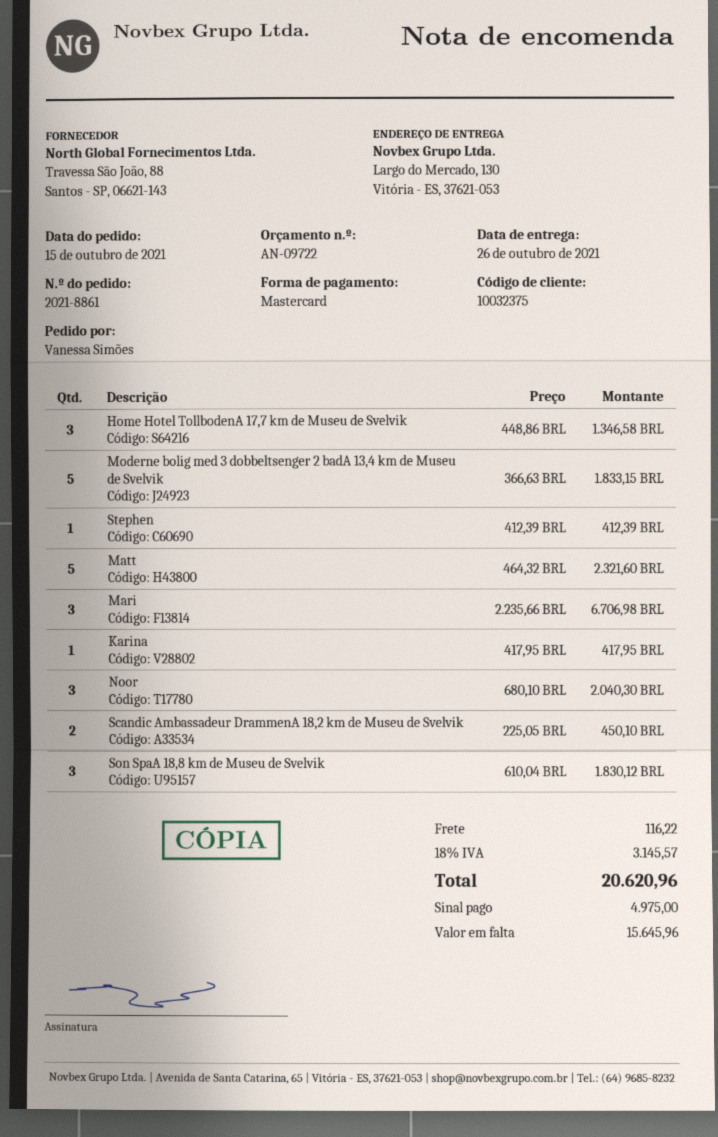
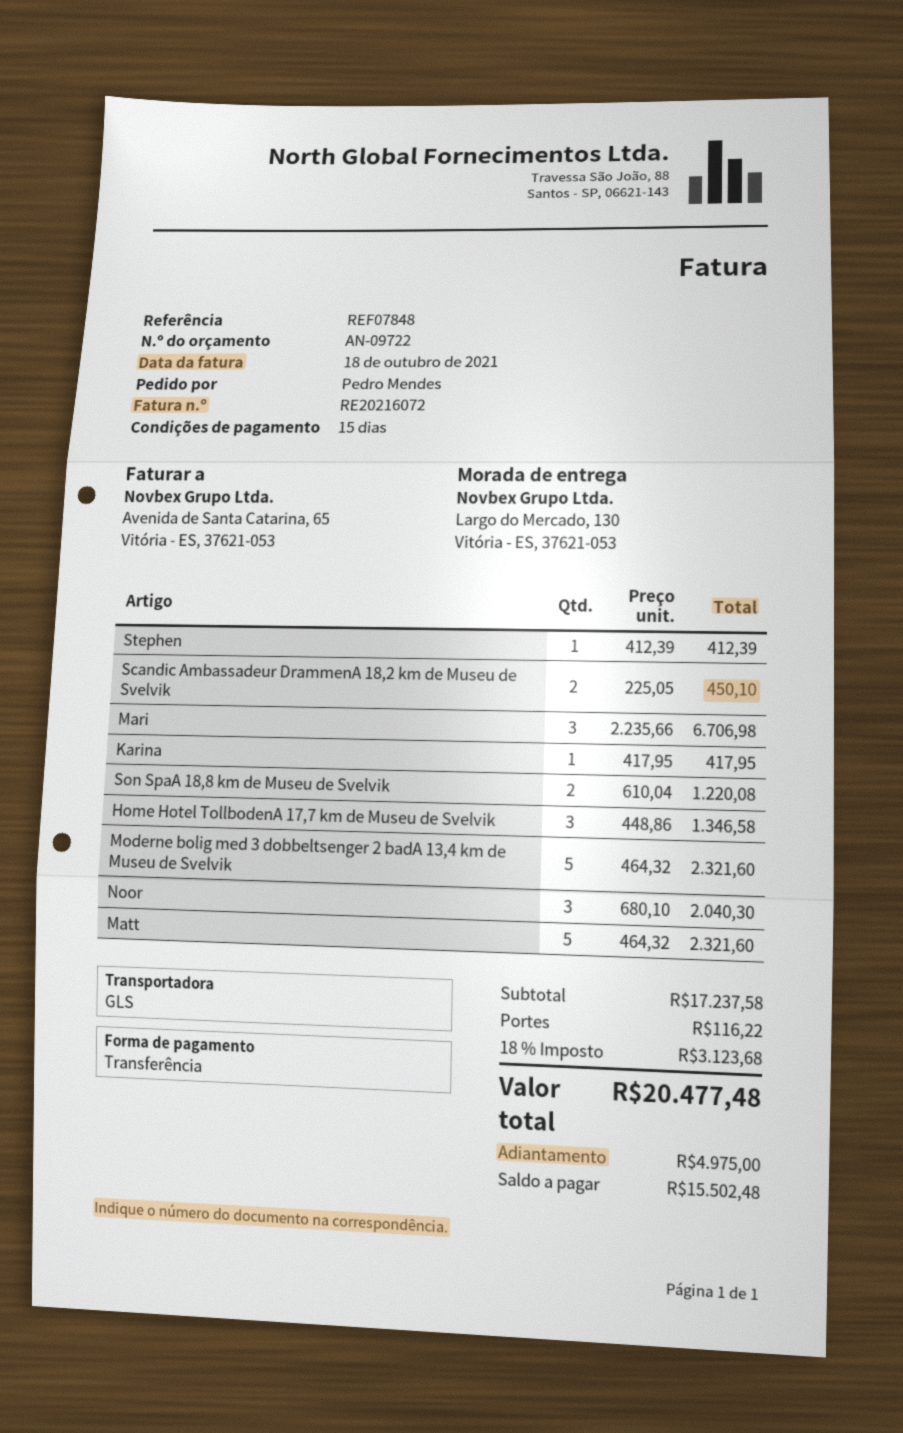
ordered by: Vanessa Simões -> Pedro Mendes
payment method: Mastercard -> bank transfer
Moderne bolig med 3 dobbeltsenger 2 badA 13,4 km de Museu de Svelvik: 5 x 366.63 = 1833.15 -> 5 x 464.32 = 2321.60
Son SpaA 18,8 km de Museu de Svelvik: 3 x 610.04 = 1830.12 -> 2 x 610.04 = 1220.08
tax: 18% = 3145.57 -> 18% = 3123.68
total: 20620.96 -> 20477.48
balance: 15645.96 -> 15502.48

